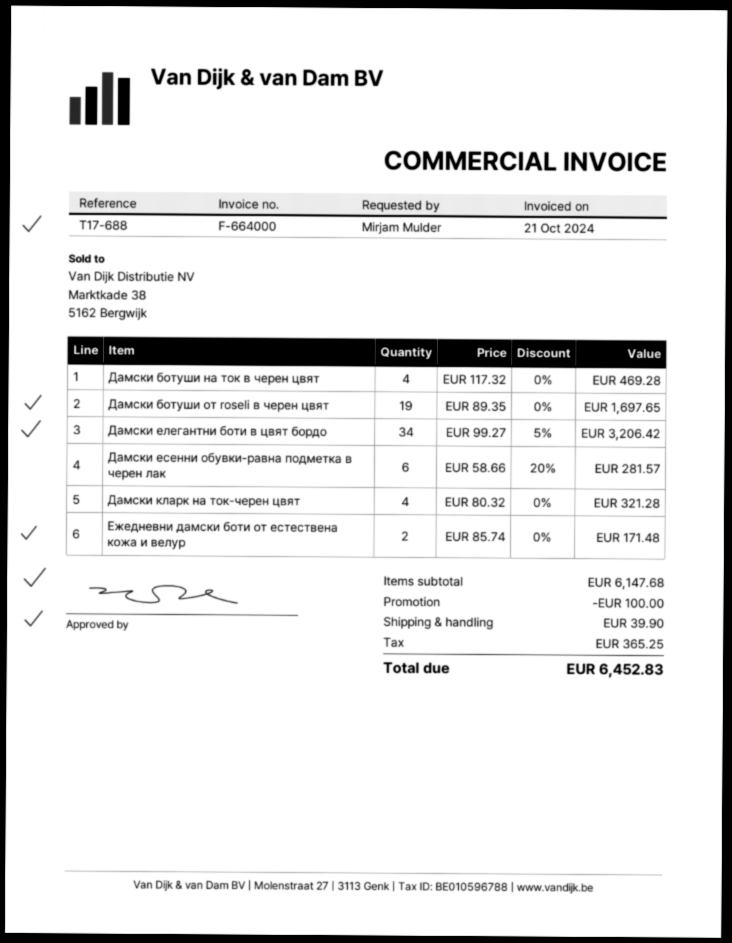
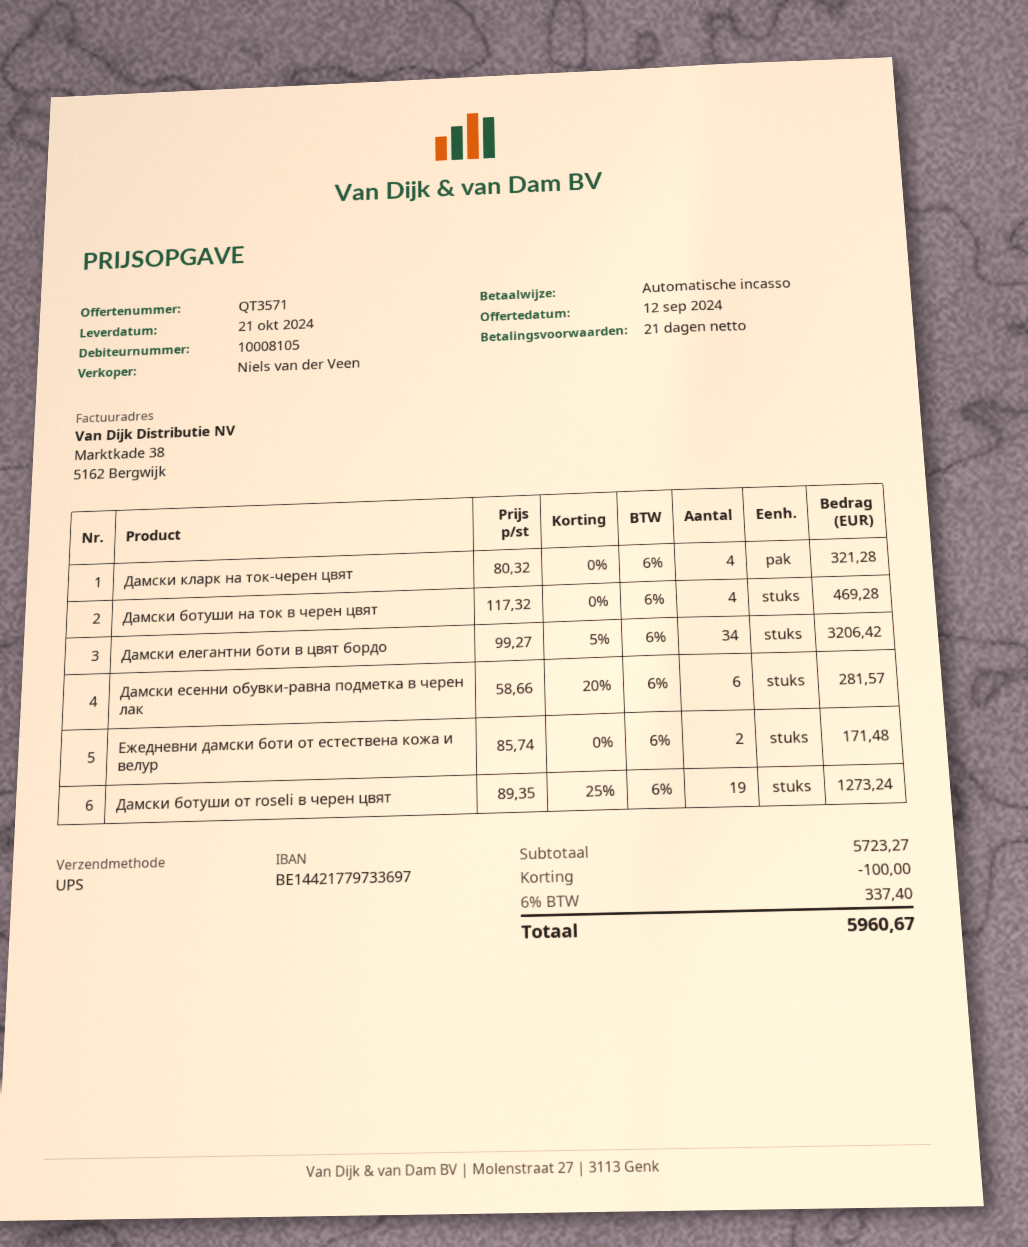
Дамски ботуши от roseli в черен цвят: 19 x 89.35 = 1697.65 -> 19 x 89.35 - 25% = 1273.24
subtotal: 6147.68 -> 5723.27
shipping: 39.90 -> none
tax: 365.25 -> 337.40
total: 6452.83 -> 5960.67

